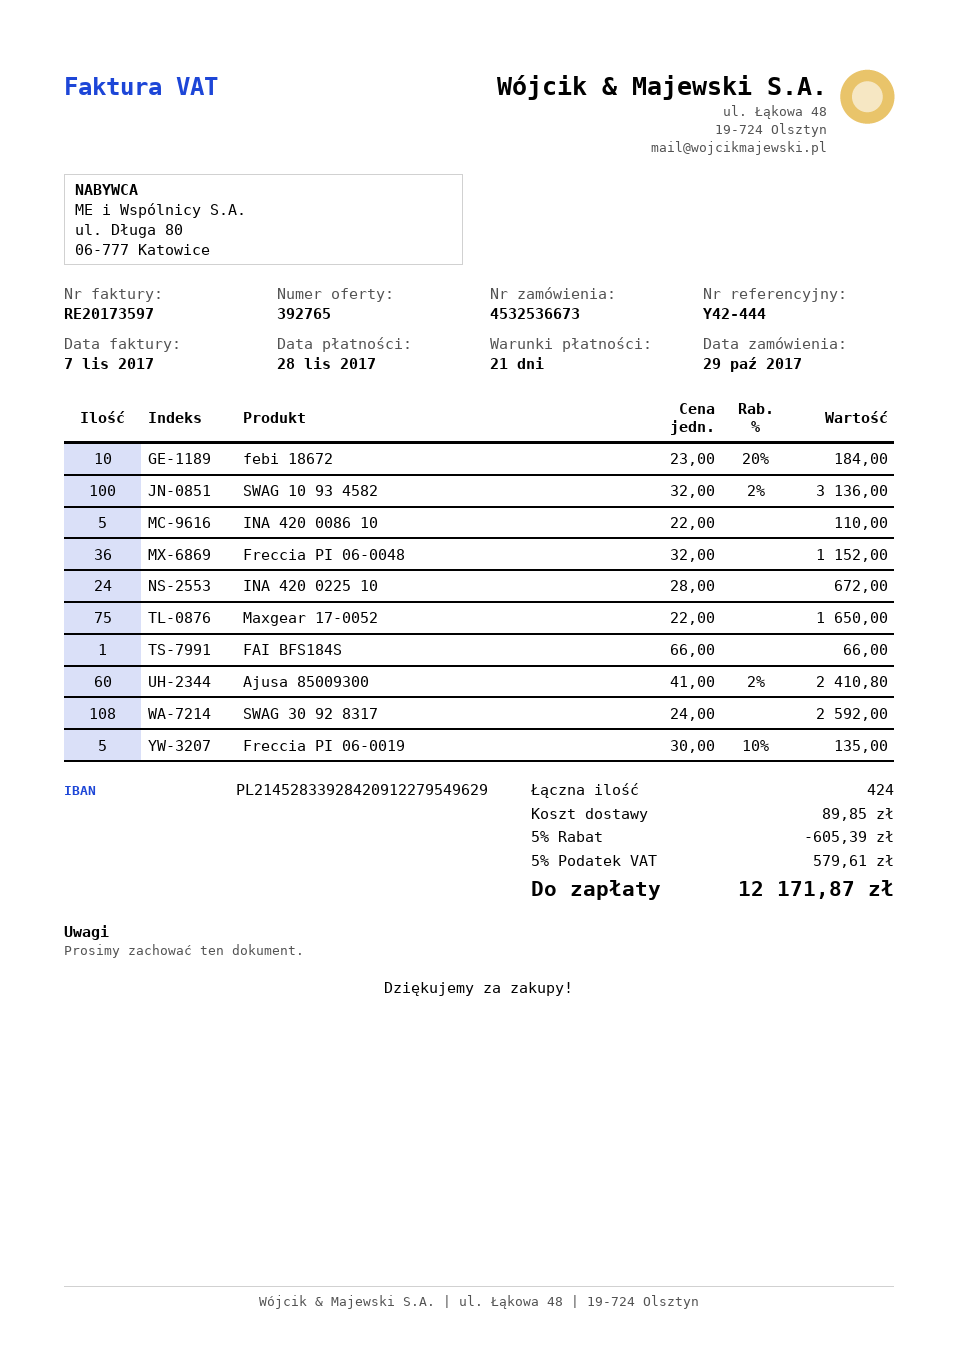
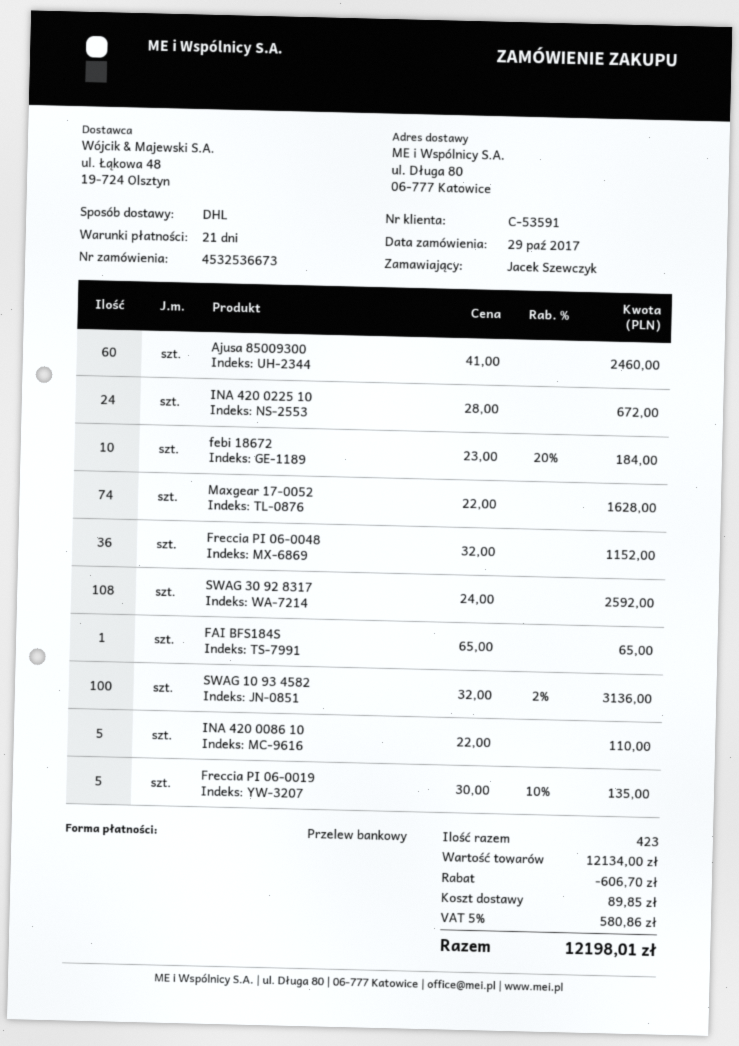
Maxgear 17-0052: 75 x 22.00 = 1650.00 -> 74 x 22.00 = 1628.00
FAI BFS184S: 1 x 66.00 = 66.00 -> 1 x 65.00 = 65.00
Ajusa 85009300: 60 x 41.00 - 2% = 2410.80 -> 60 x 41.00 = 2460.00
total quantity: 424 -> 423
discount: 605.39 -> 606.70
tax: 5% = 579.61 -> 5% = 580.86
total: 12171.87 -> 12198.01

